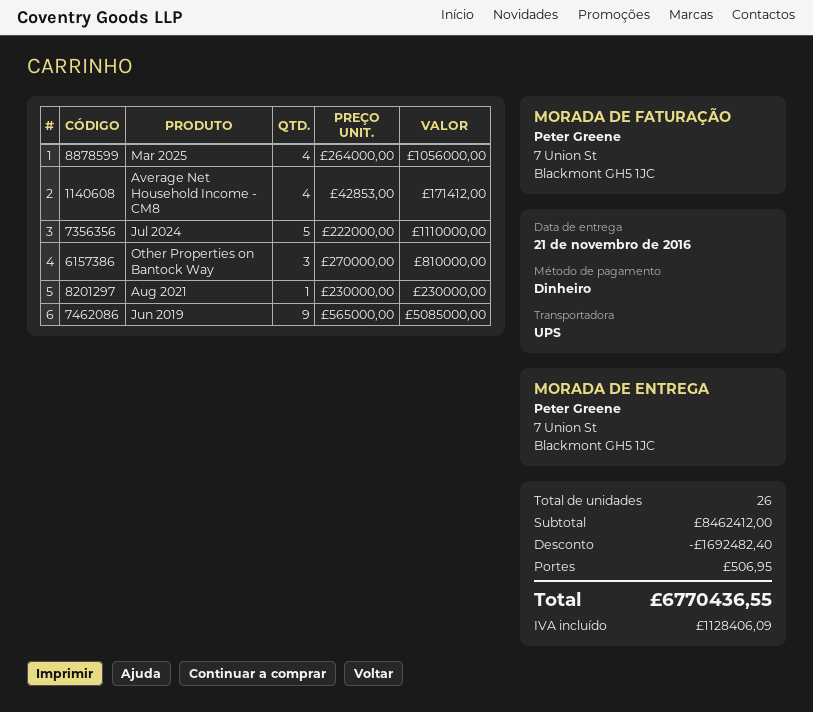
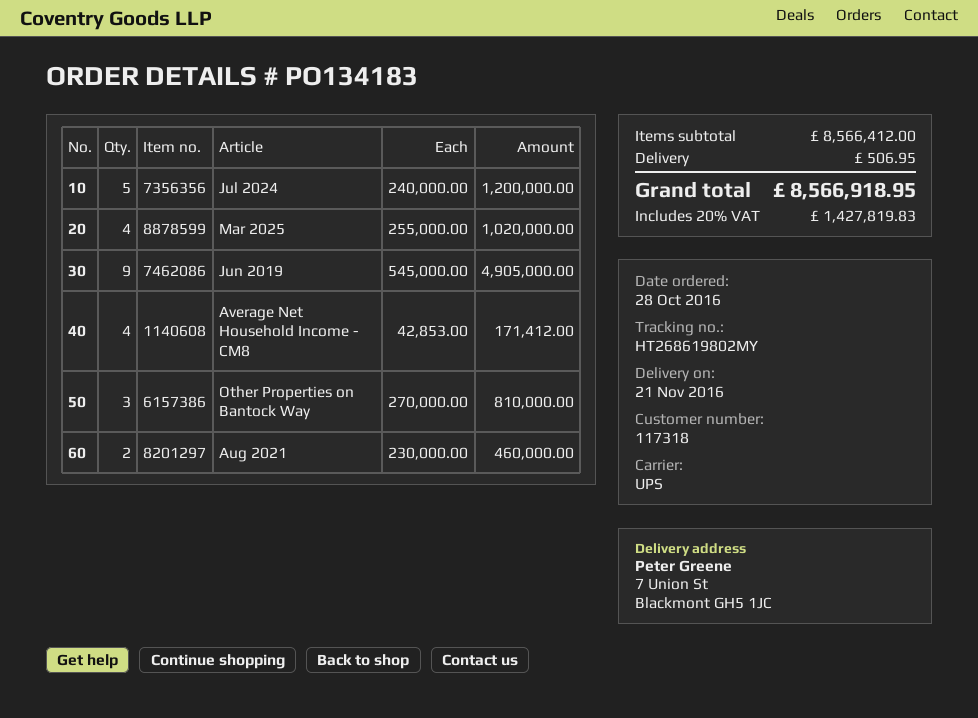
Mar 2025: 4 x 264000.00 = 1056000.00 -> 4 x 255000.00 = 1020000.00
Jul 2024: 5 x 222000.00 = 1110000.00 -> 5 x 240000.00 = 1200000.00
Aug 2021: 1 x 230000.00 = 230000.00 -> 2 x 230000.00 = 460000.00
Jun 2019: 9 x 565000.00 = 5085000.00 -> 9 x 545000.00 = 4905000.00
subtotal: 8462412.00 -> 8566412.00
discount: 1692482.40 -> none
tax: 1128406.09 -> 1427819.83
total: 6770436.55 -> 8566918.95

